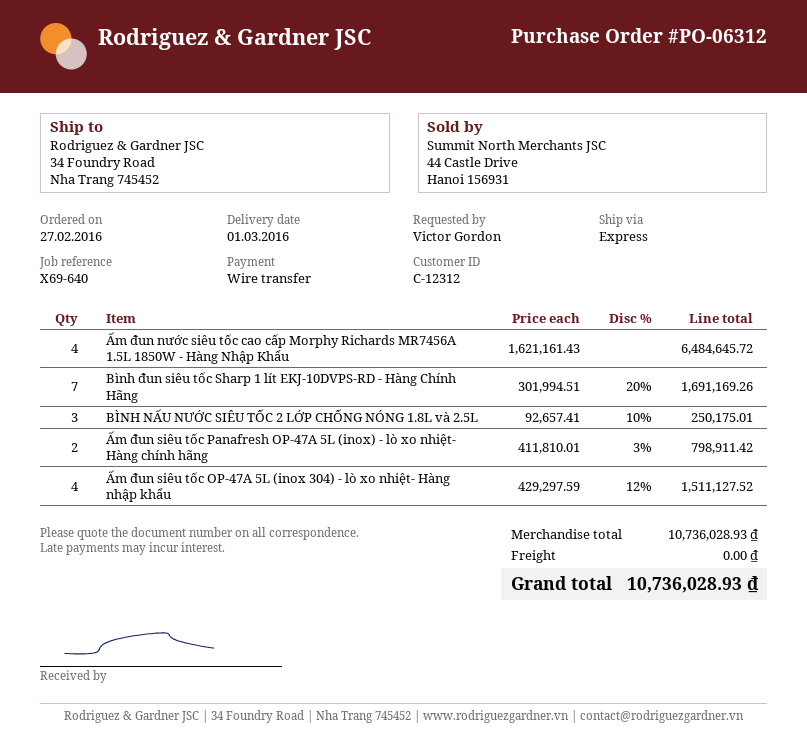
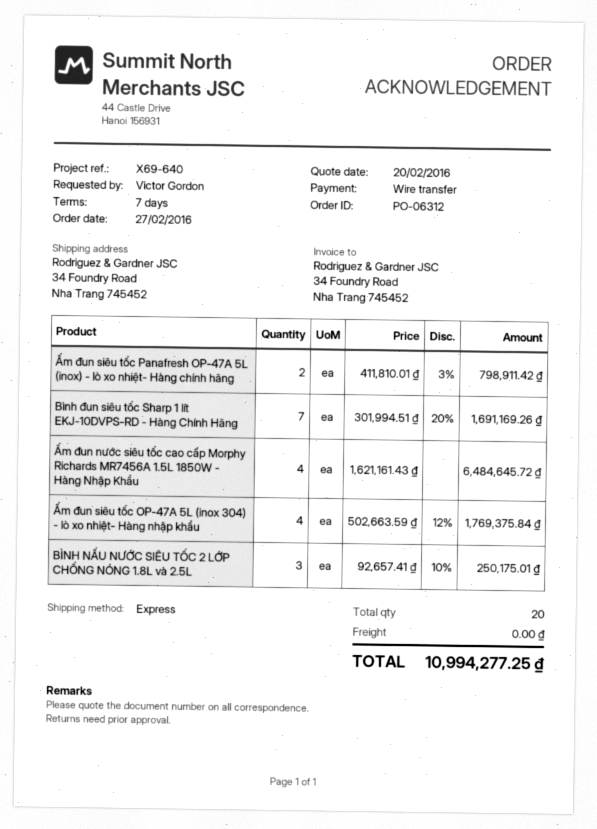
Ấm đun siêu tốc OP-47A 5L (inox 304) - lò xo nhiệt- Hàng nhập khẩu: 4 x 429297.59 - 12% = 1511127.52 -> 4 x 502663.59 - 12% = 1769375.84
total: 10736028.93 -> 10994277.25

